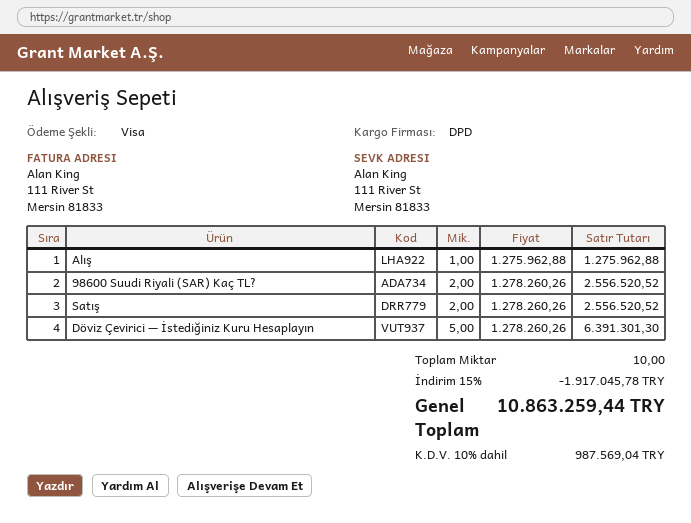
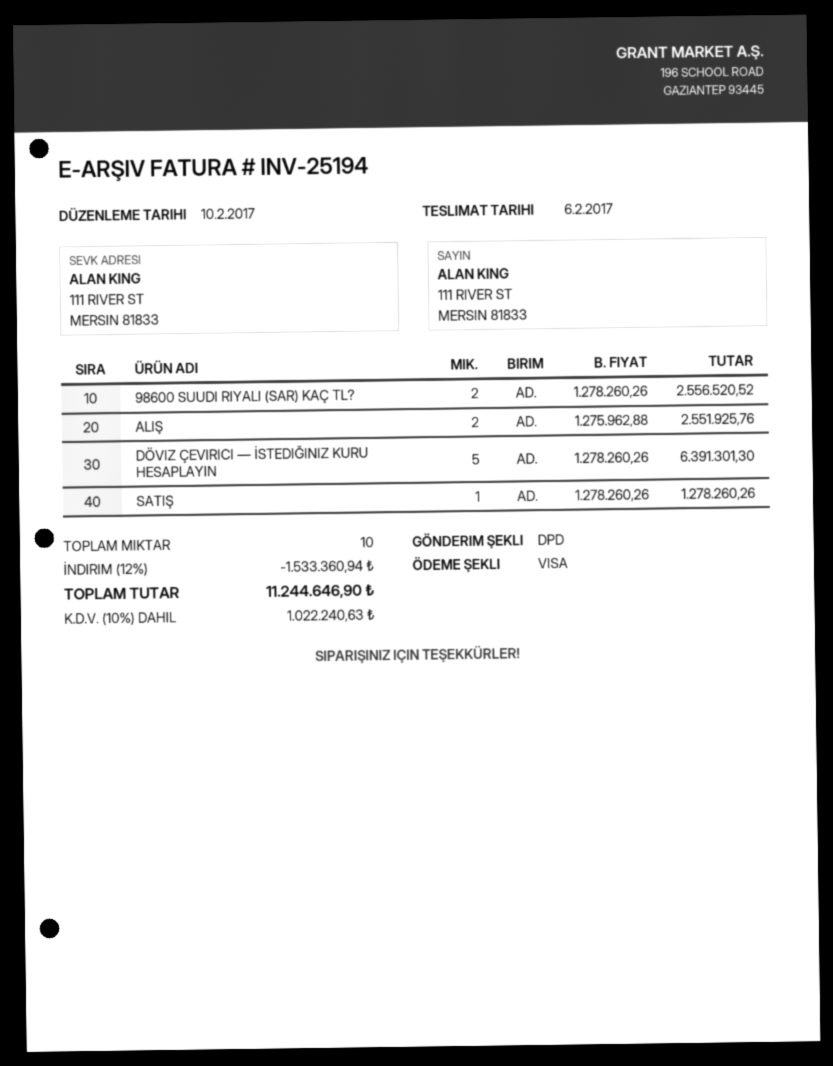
Alış: 1 x 1275962.88 = 1275962.88 -> 2 x 1275962.88 = 2551925.76
Satış: 2 x 1278260.26 = 2556520.52 -> 1 x 1278260.26 = 1278260.26
discount: 15% = 1917045.78 -> 12% = 1533360.94
tax: 10% = 987569.04 -> 10% = 1022240.63
total: 10863259.44 -> 11244646.90

